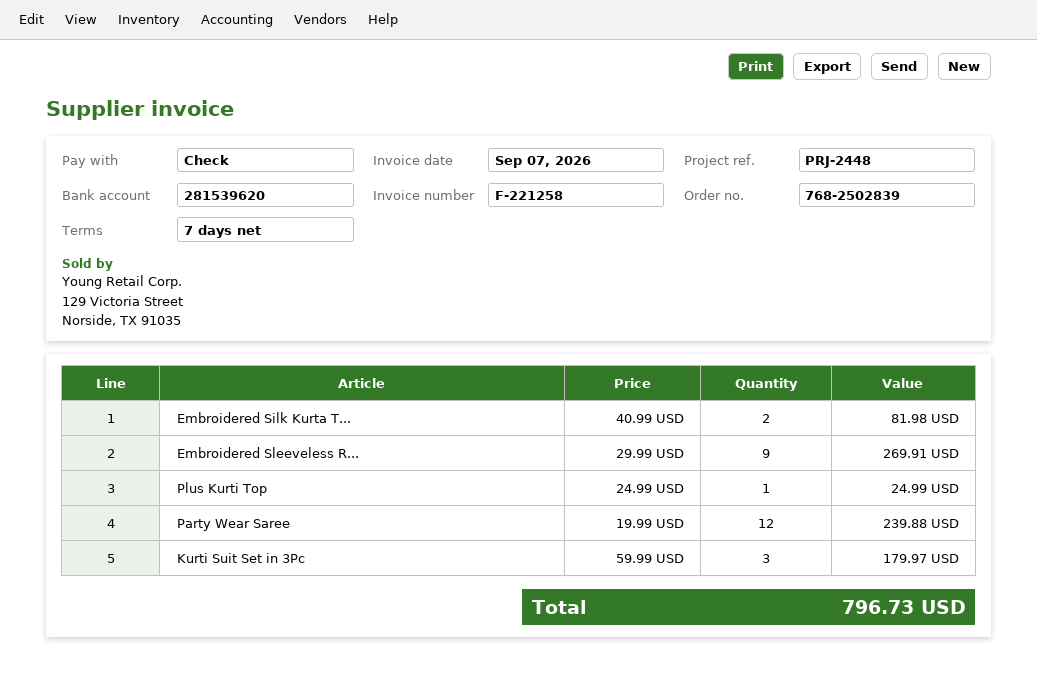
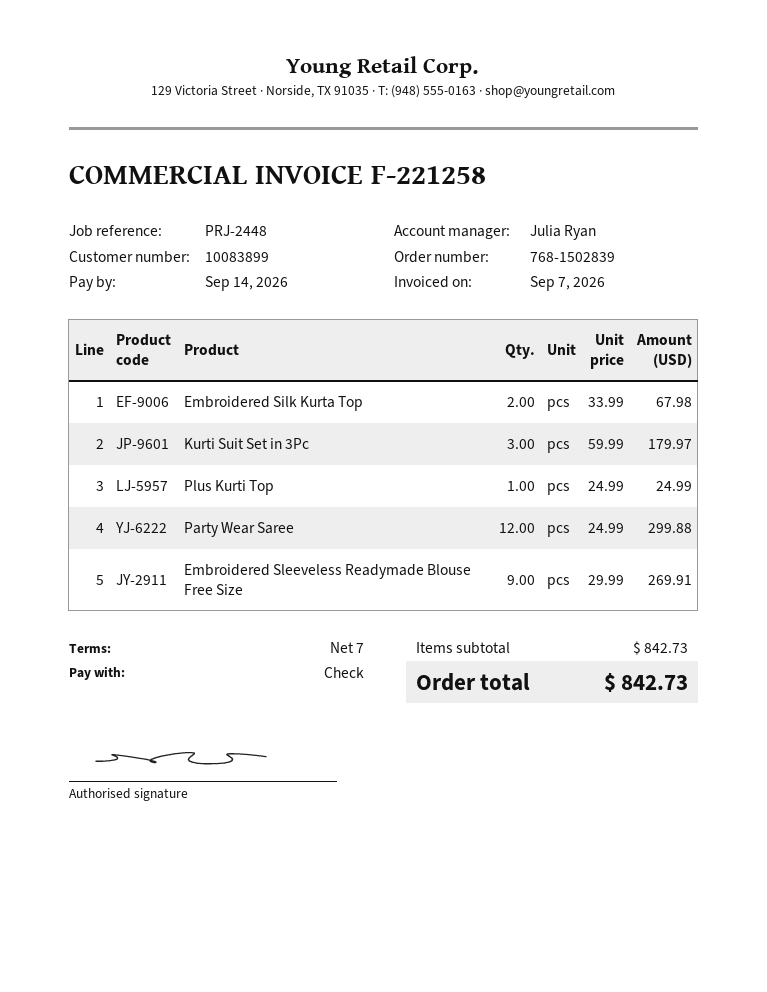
order number: 768-2502839 -> 768-1502839
Embroidered Silk Kurta T...: 2 x 40.99 = 81.98 -> 2 x 33.99 = 67.98
Party Wear Saree: 12 x 19.99 = 239.88 -> 12 x 24.99 = 299.88
total: 796.73 -> 842.73

